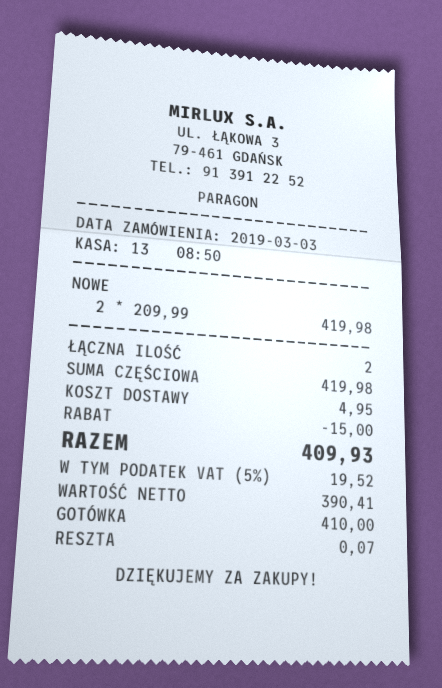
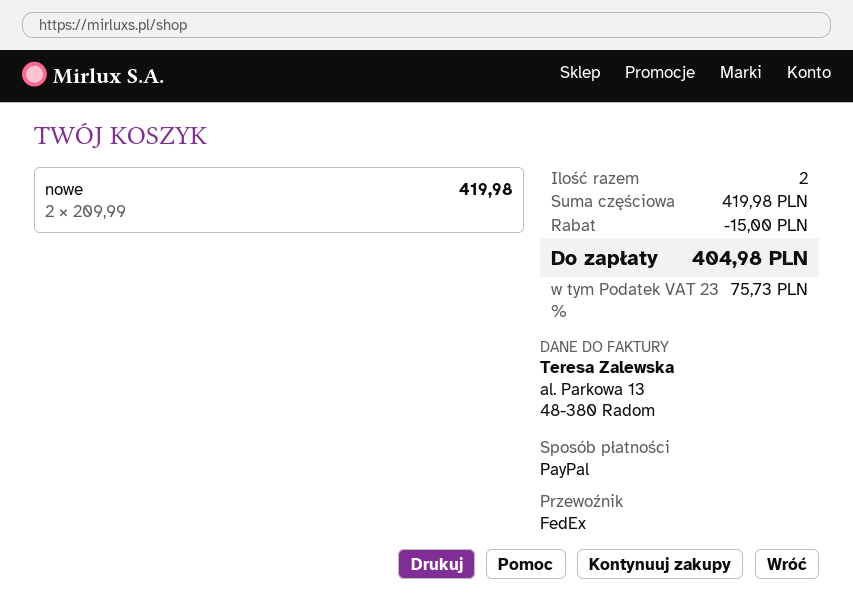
payment method: cash -> PayPal
shipping: 4.95 -> none
tax: 5% = 19.52 -> 23% = 75.73
total: 409.93 -> 404.98

